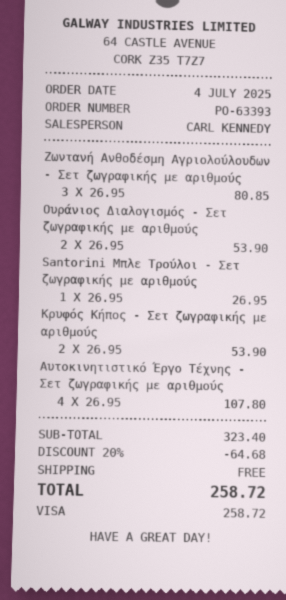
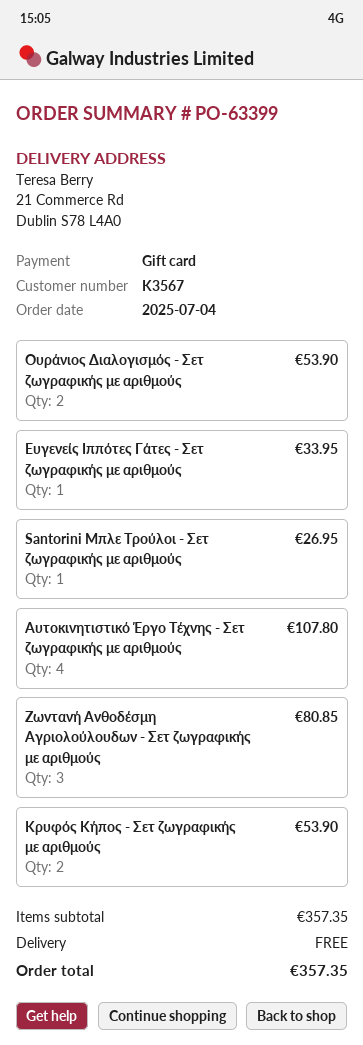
order number: PO-63393 -> PO-63399
payment method: Visa -> gift card
Ευγενείς Ιππότες Γάτες - Σετ ζωγραφικής με αριθμούς: none -> 1 for 33.95
subtotal: 323.40 -> 357.35
discount: 20% = 64.68 -> none
total: 258.72 -> 357.35

